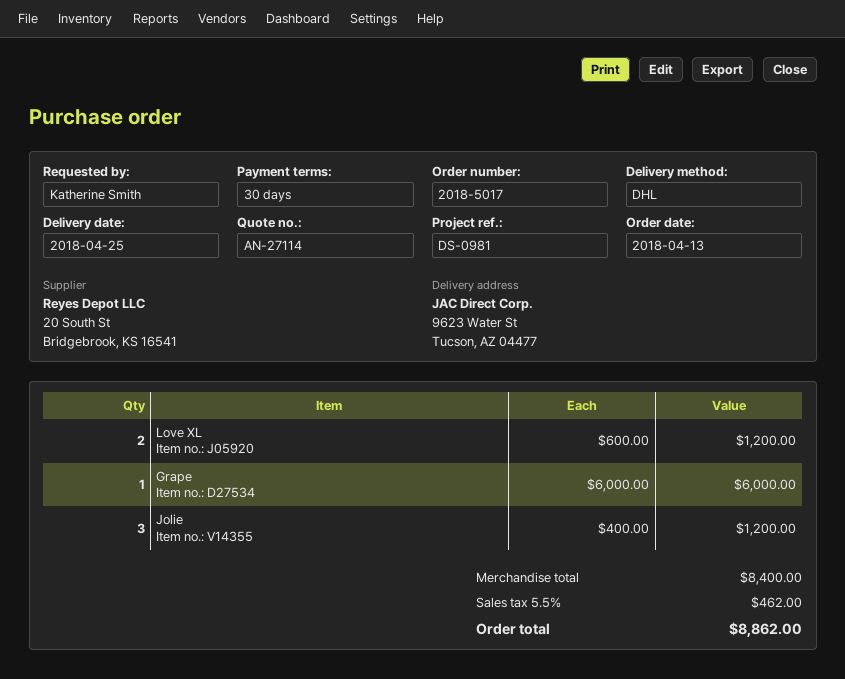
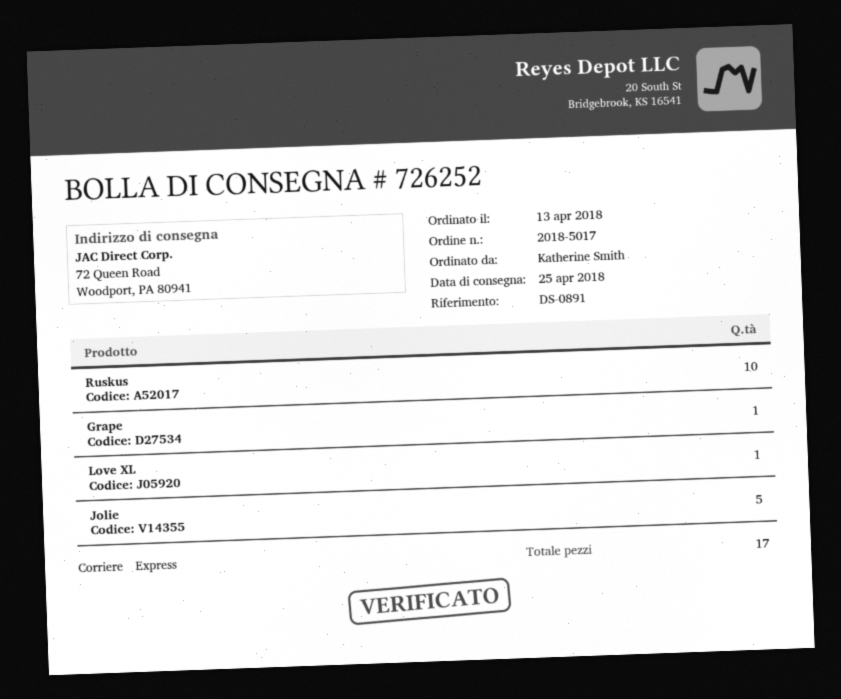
reference: DS-0981 -> DS-0891
shipping method: DHL -> express
ship to: 9623 Water St, Tucson, AZ 04477 -> 72 Queen Road, Woodport, PA 80941
Love XL: 2 -> 1
Jolie: 3 -> 5
Ruskus: none -> 10

